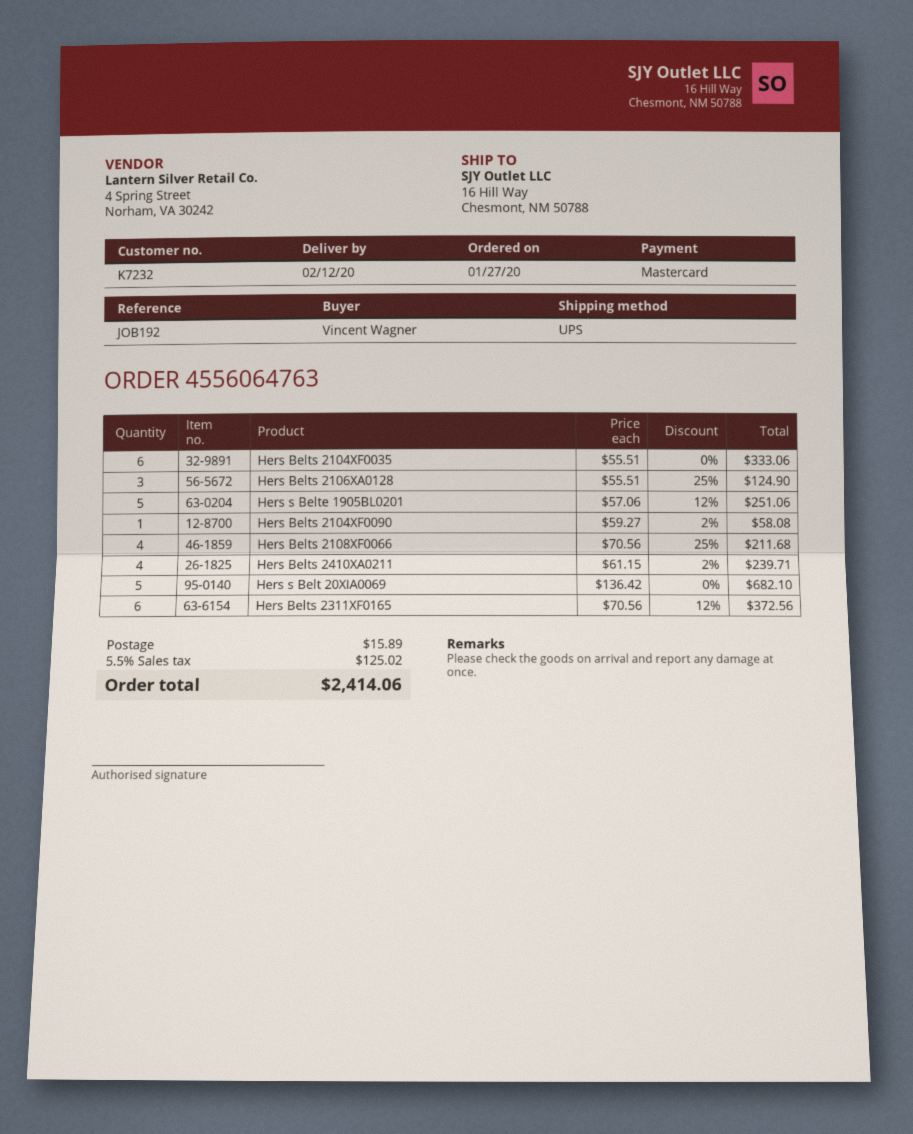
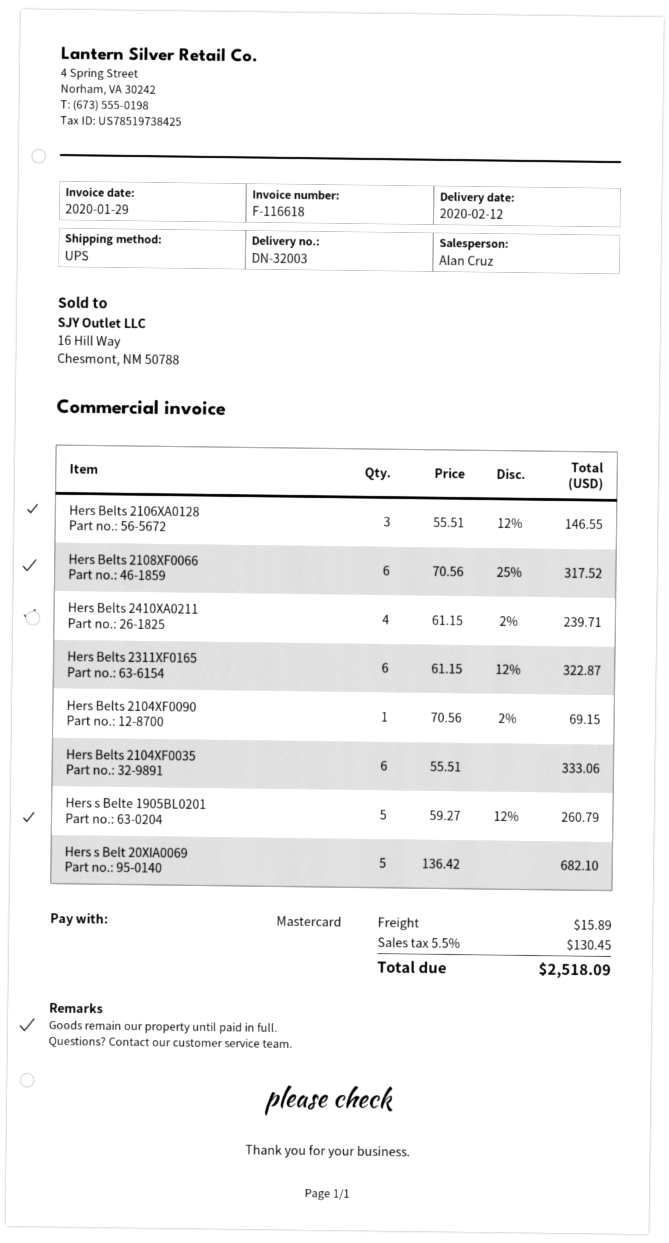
Hers Belts 2106XA0128: 3 x 55.51 - 25% = 124.90 -> 3 x 55.51 - 12% = 146.55
Hers s Belte 1905BL0201: 5 x 57.06 - 12% = 251.06 -> 5 x 59.27 - 12% = 260.79
Hers Belts 2104XF0090: 1 x 59.27 - 2% = 58.08 -> 1 x 70.56 - 2% = 69.15
Hers Belts 2108XF0066: 4 x 70.56 - 25% = 211.68 -> 6 x 70.56 - 25% = 317.52
Hers Belts 2311XF0165: 6 x 70.56 - 12% = 372.56 -> 6 x 61.15 - 12% = 322.87
tax: 5.5% = 125.02 -> 5.5% = 130.45
total: 2414.06 -> 2518.09

